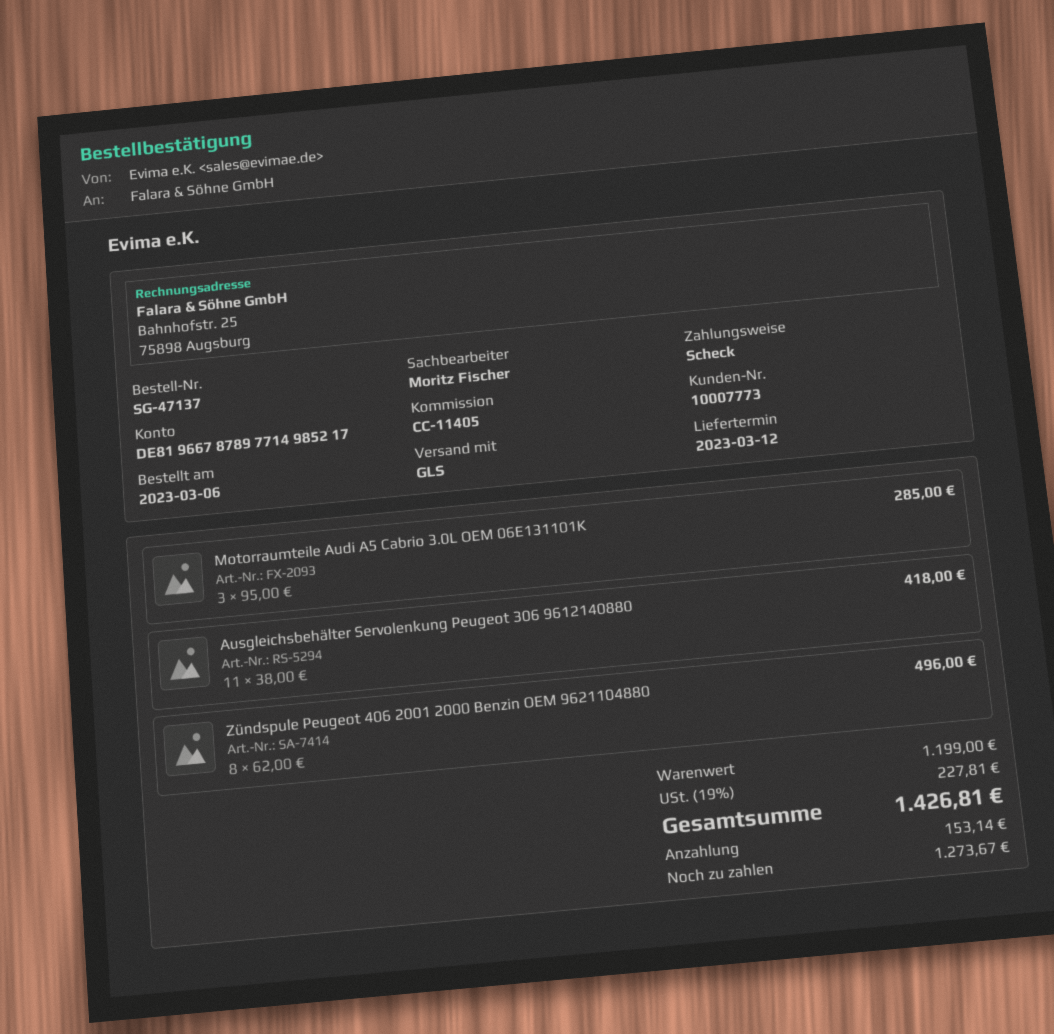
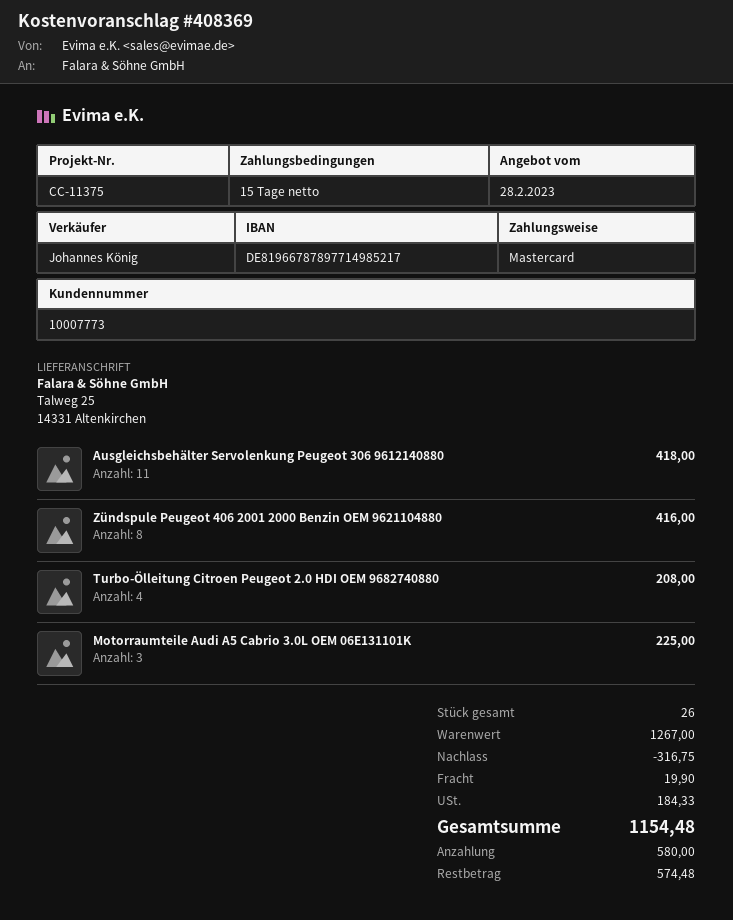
reference: CC-11405 -> CC-11375
sales rep: Moritz Fischer -> Johannes König
payment method: cheque -> Mastercard
Motorraumteile Audi A5 Cabrio 3.0L OEM 06E131101K: 3 for 285.00 -> 3 for 225.00
Zündspule Peugeot 406 2001 2000 Benzin OEM 9621104880: 8 for 496.00 -> 8 for 416.00
Turbo-Ölleitung Citroen Peugeot 2.0 HDI OEM 9682740880: none -> 4 for 208.00
subtotal: 1199.00 -> 1267.00
discount: none -> 316.75
shipping: none -> 19.90
tax: 227.81 -> 184.33
total: 1426.81 -> 1154.48
deposit: 153.14 -> 580.00
balance: 1273.67 -> 574.48

